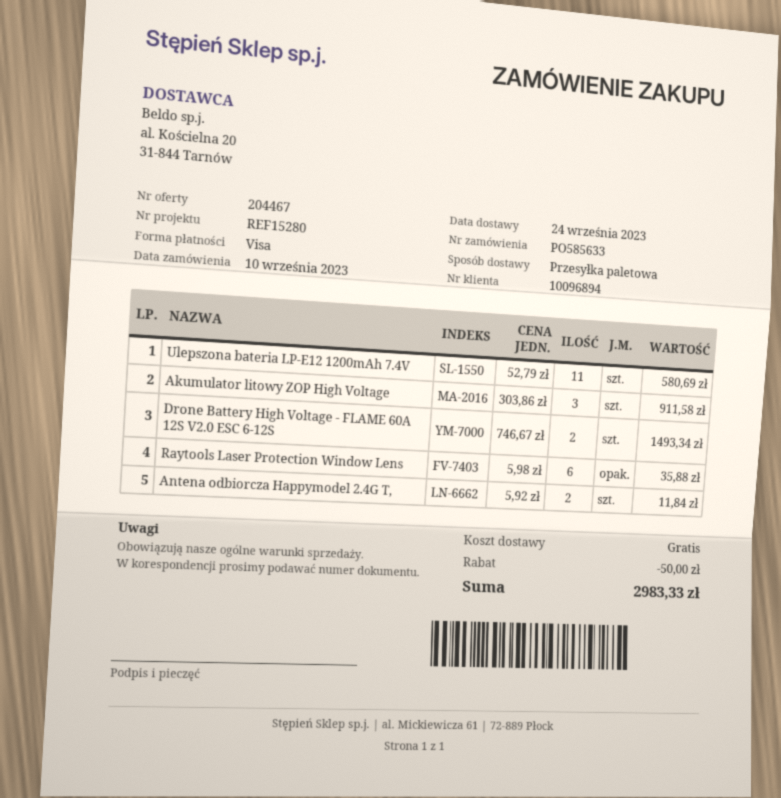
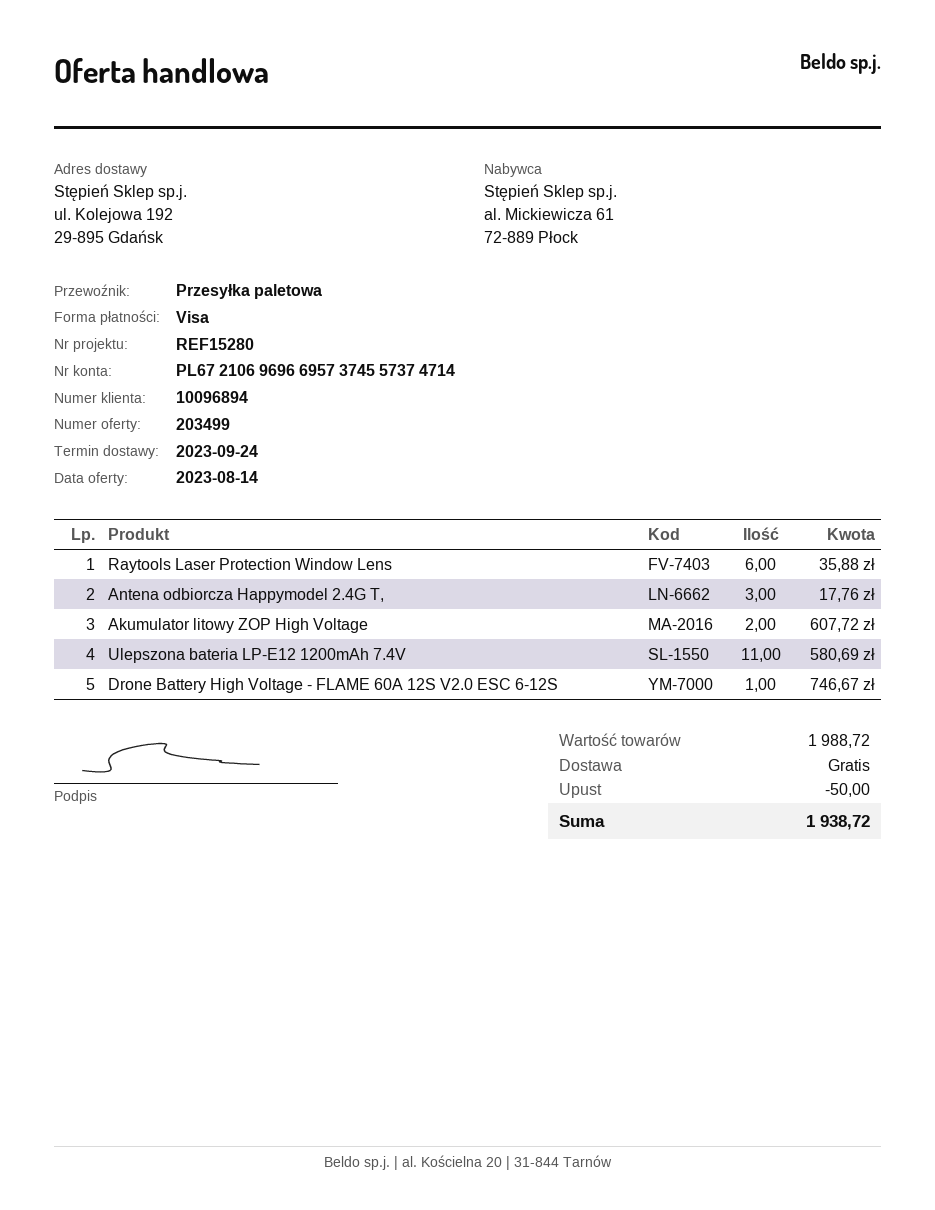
quote number: 204467 -> 203499
Akumulator litowy ZOP High Voltage: 3 for 911.58 -> 2 for 607.72
Drone Battery High Voltage - FLAME 60A 12S V2.0 ESC 6-12S: 2 for 1493.34 -> 1 for 746.67
Antena odbiorcza Happymodel 2.4G T,: 2 for 11.84 -> 3 for 17.76
total: 2983.33 -> 1938.72

